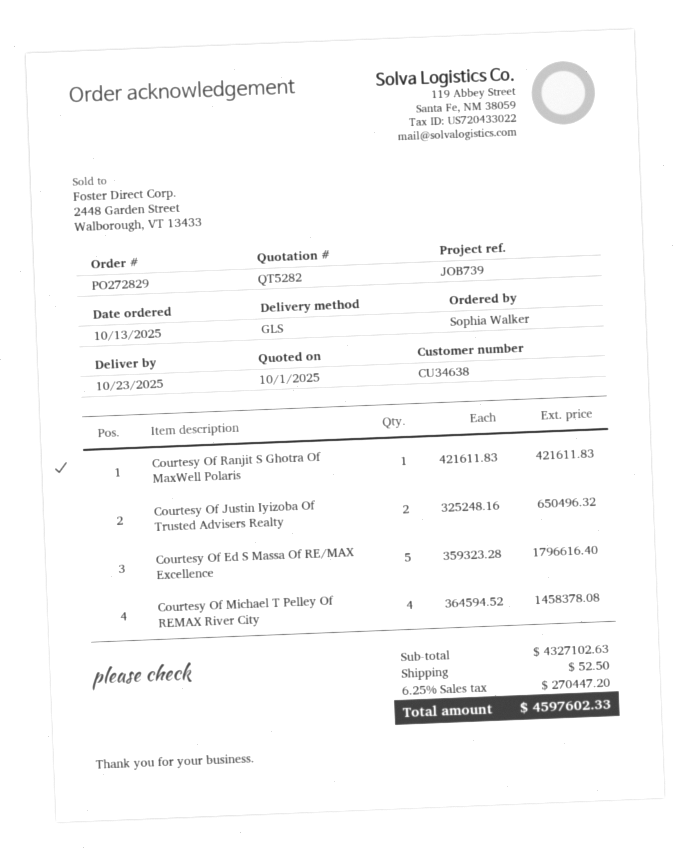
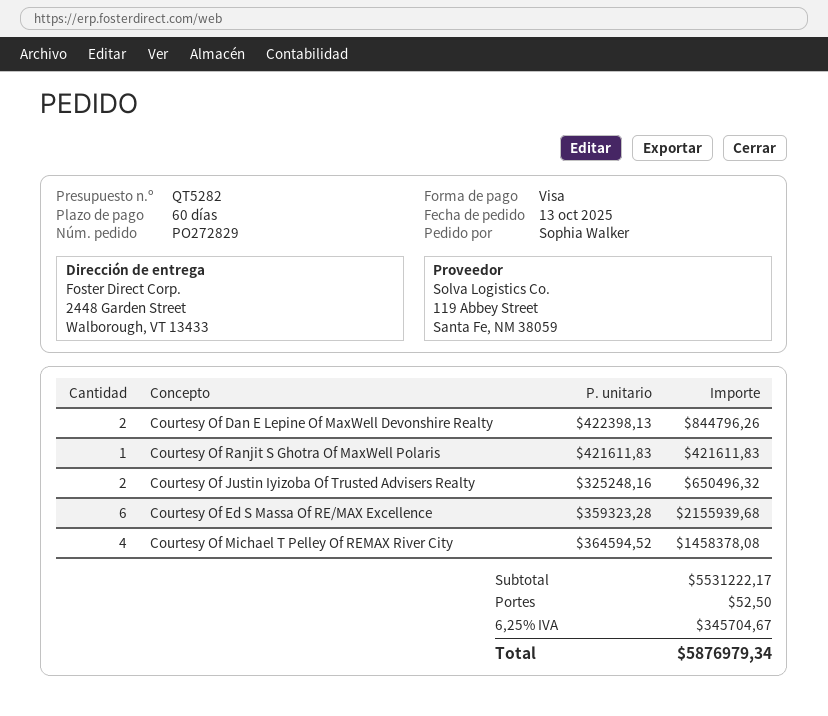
Courtesy Of Ed S Massa Of RE/MAX Excellence: 5 x 359323.28 = 1796616.40 -> 6 x 359323.28 = 2155939.68
Courtesy Of Dan E Lepine Of MaxWell Devonshire Realty: none -> 2 x 422398.13 = 844796.26
subtotal: 4327102.63 -> 5531222.17
tax: 6.25% = 270447.20 -> 6.25% = 345704.67
total: 4597602.33 -> 5876979.34

